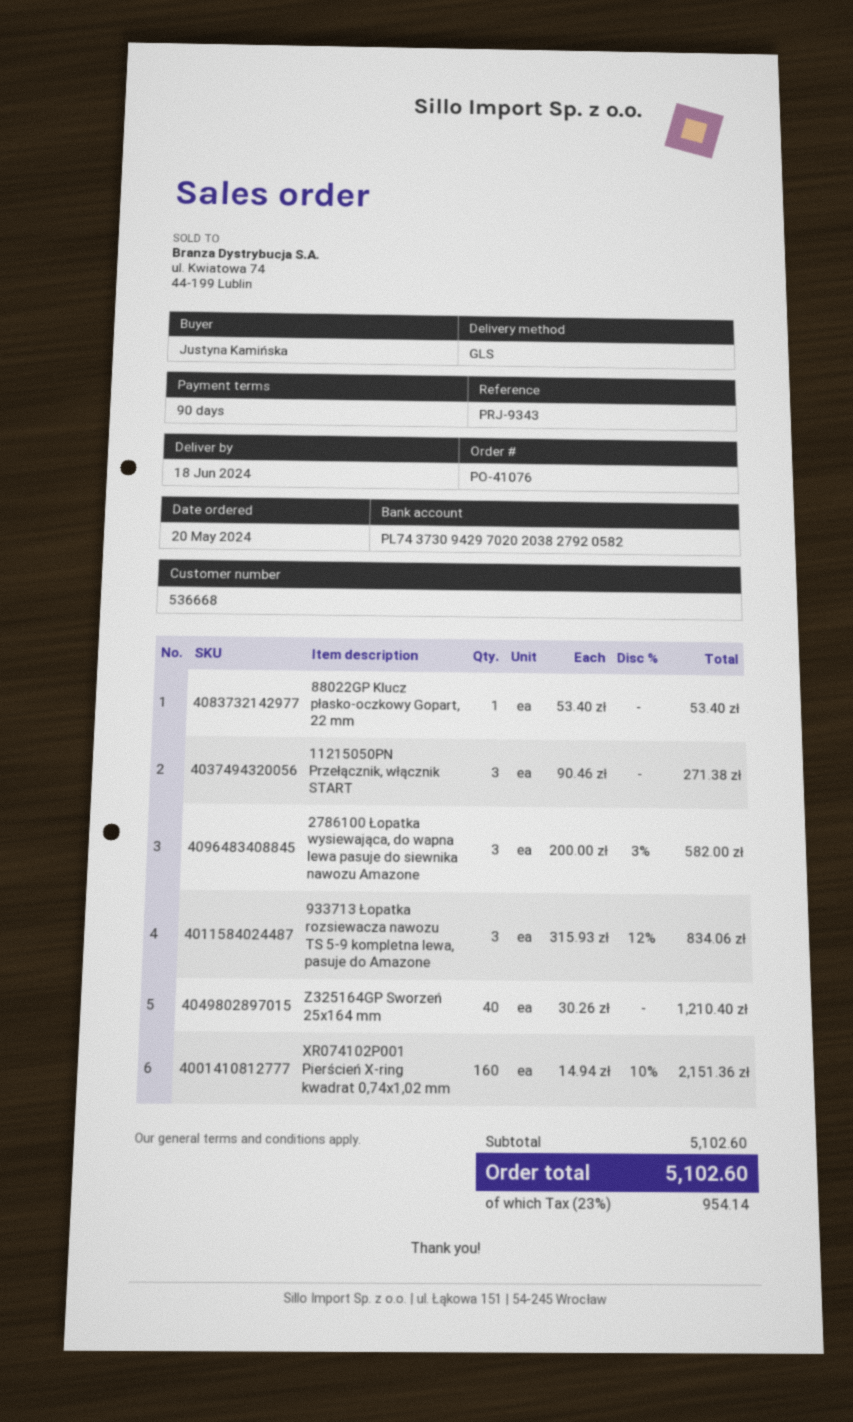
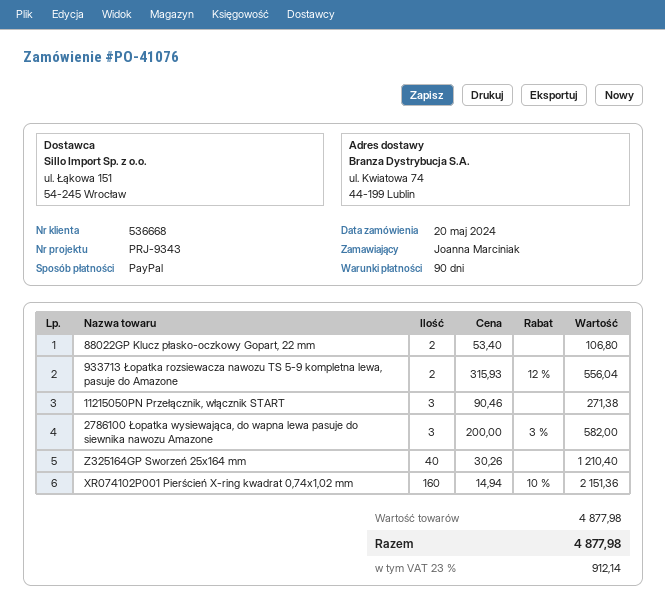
ordered by: Justyna Kamińska -> Joanna Marciniak
88022GP Klucz płasko-oczkowy Gopart, 22 mm: 1 x 53.40 = 53.40 -> 2 x 53.40 = 106.80
933713 Łopatka rozsiewacza nawozu TS 5-9 kompletna lewa, pasuje do Amazone: 3 x 315.93 - 12% = 834.06 -> 2 x 315.93 - 12% = 556.04
subtotal: 5102.60 -> 4877.98
tax: 23% = 954.14 -> 23% = 912.14
total: 5102.60 -> 4877.98

